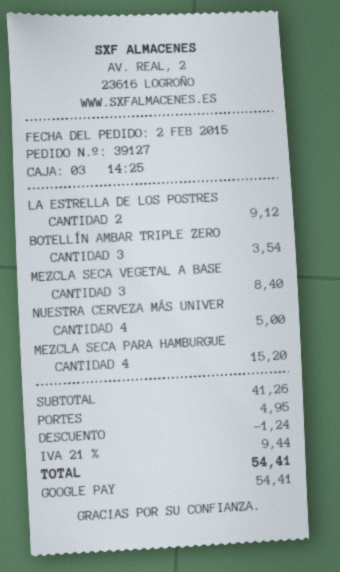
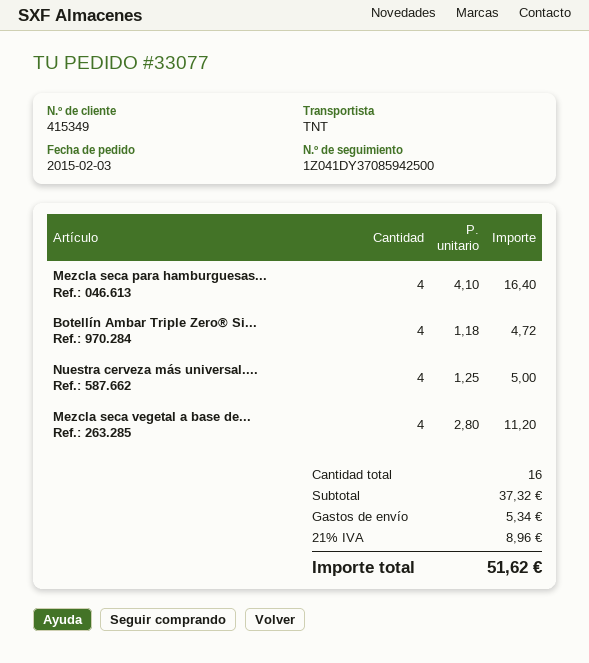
order number: 39127 -> 33077
order date: 2015-02-02 -> 2015-02-03
LA ESTRELLA DE LOS POSTRES: 2 for 9.12 -> none
BOTELLÍN AMBAR TRIPLE ZERO: 3 for 3.54 -> 4 for 4.72
MEZCLA SECA VEGETAL A BASE: 3 for 8.40 -> 4 for 11.20
MEZCLA SECA PARA HAMBURGUE: 4 for 15.20 -> 4 for 16.40
subtotal: 41.26 -> 37.32
discount: 1.24 -> none
shipping: 4.95 -> 5.34
tax: 21% = 9.44 -> 21% = 8.96
total: 54.41 -> 51.62

